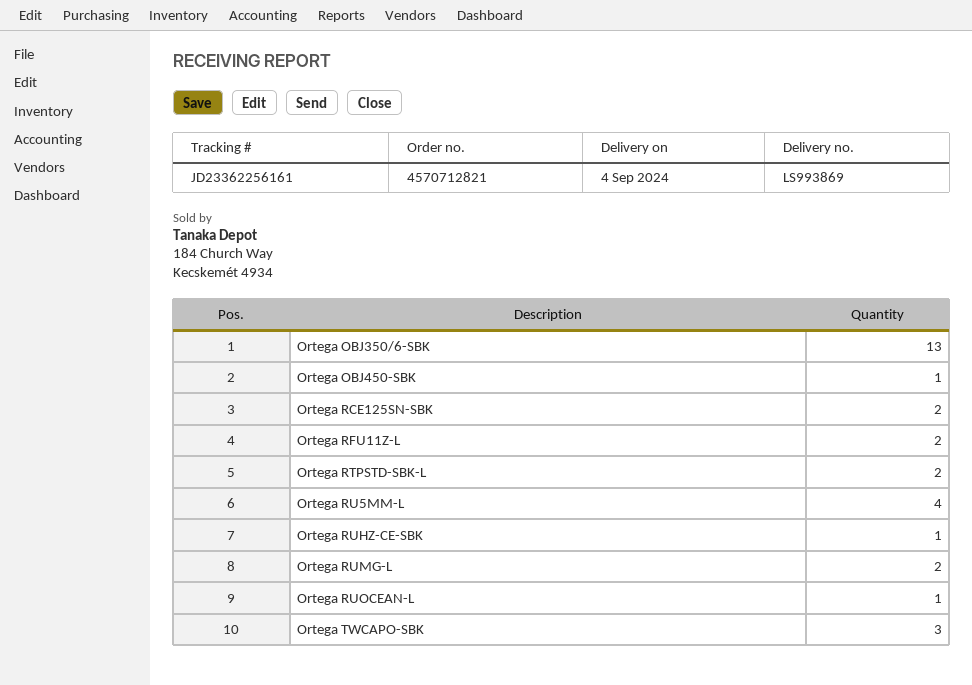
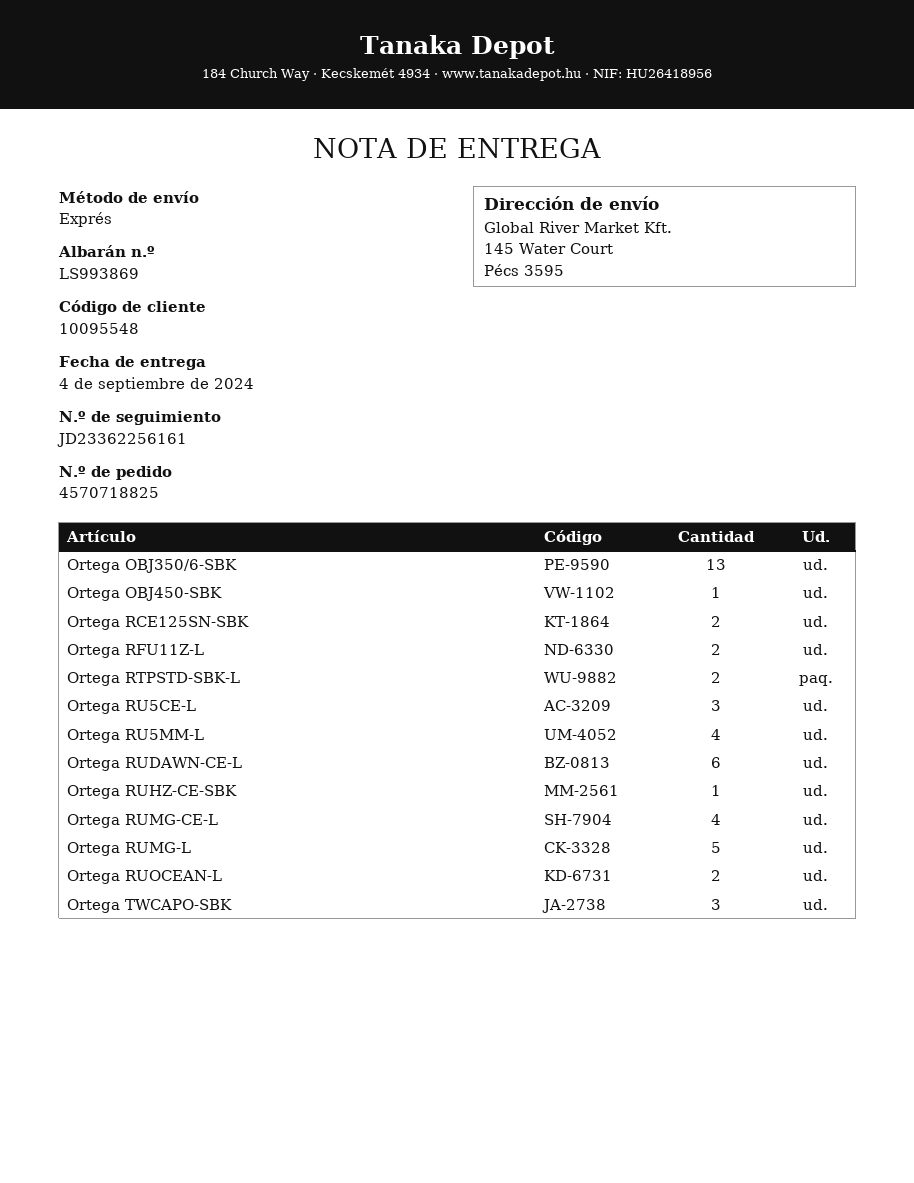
order number: 4570712821 -> 4570718825
Ortega RUMG-L: 2 -> 5
Ortega RUOCEAN-L: 1 -> 2
Ortega RU5CE-L: none -> 3
Ortega RUDAWN-CE-L: none -> 6
Ortega RUMG-CE-L: none -> 4

